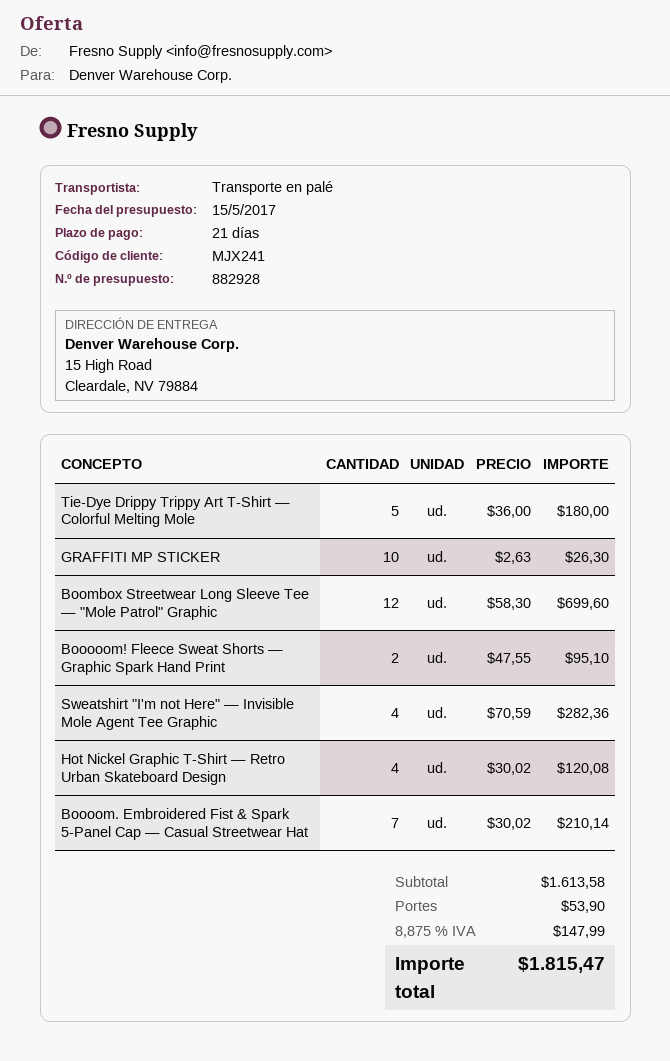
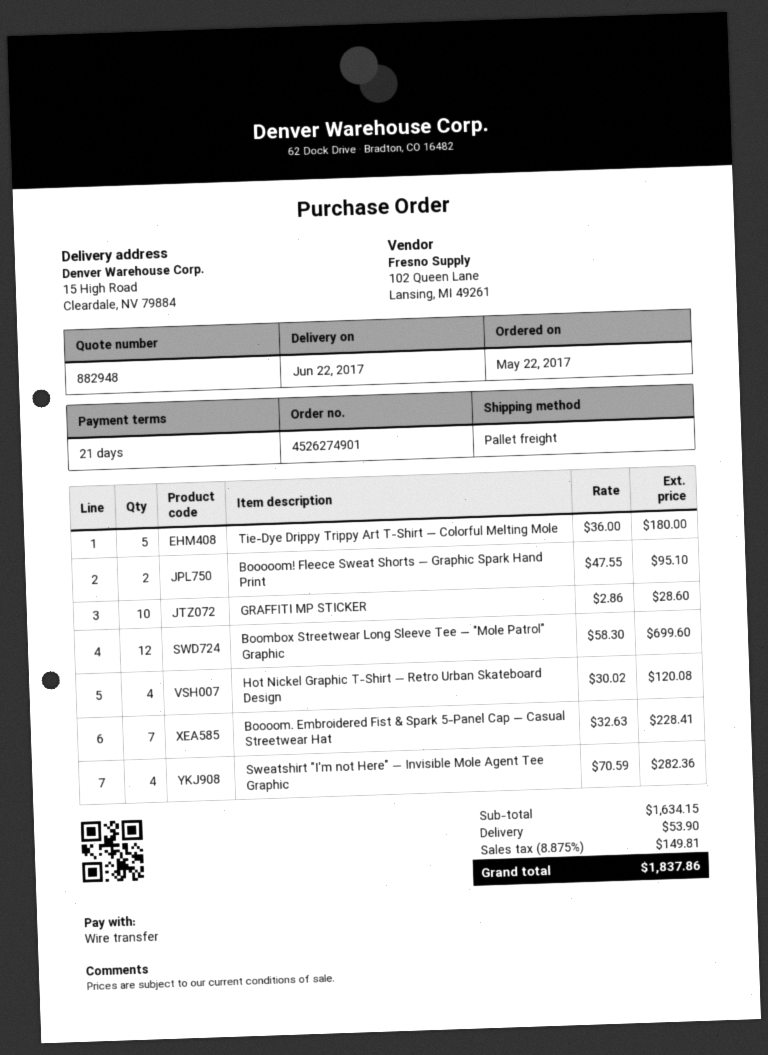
quote number: 882928 -> 882948
GRAFFITI MP STICKER: 10 x 2.63 = 26.30 -> 10 x 2.86 = 28.60
Boooom. Embroidered Fist & Spark 5-Panel Cap — Casual Streetwear Hat: 7 x 30.02 = 210.14 -> 7 x 32.63 = 228.41
subtotal: 1613.58 -> 1634.15
tax: 8.875% = 147.99 -> 8.875% = 149.81
total: 1815.47 -> 1837.86

